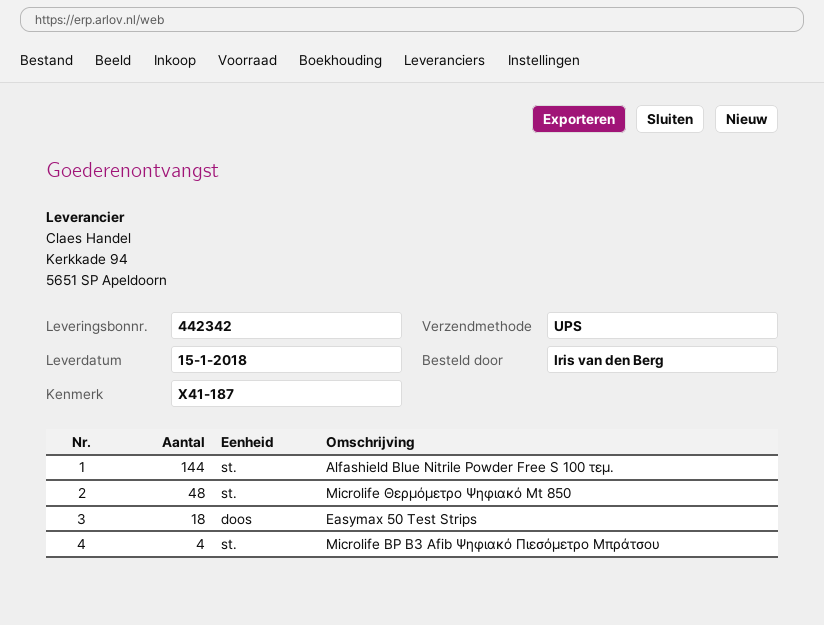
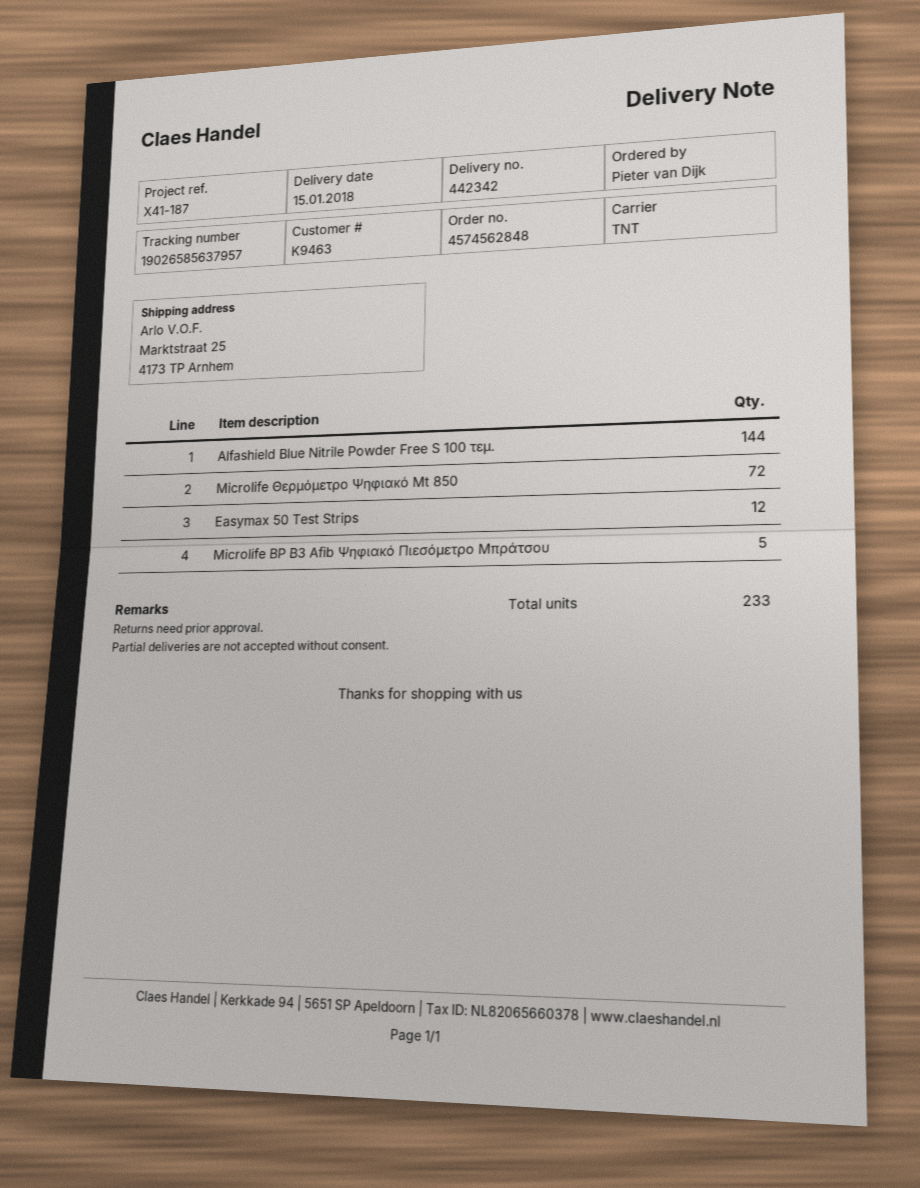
ordered by: Iris van den Berg -> Pieter van Dijk
shipping method: UPS -> TNT
Microlife Θερμόμετρο Ψηφιακό Mt 850: 48 -> 72
Easymax 50 Test Strips: 18 -> 12
Microlife BP B3 Afib Ψηφιακό Πιεσόμετρο Μπράτσου: 4 -> 5

